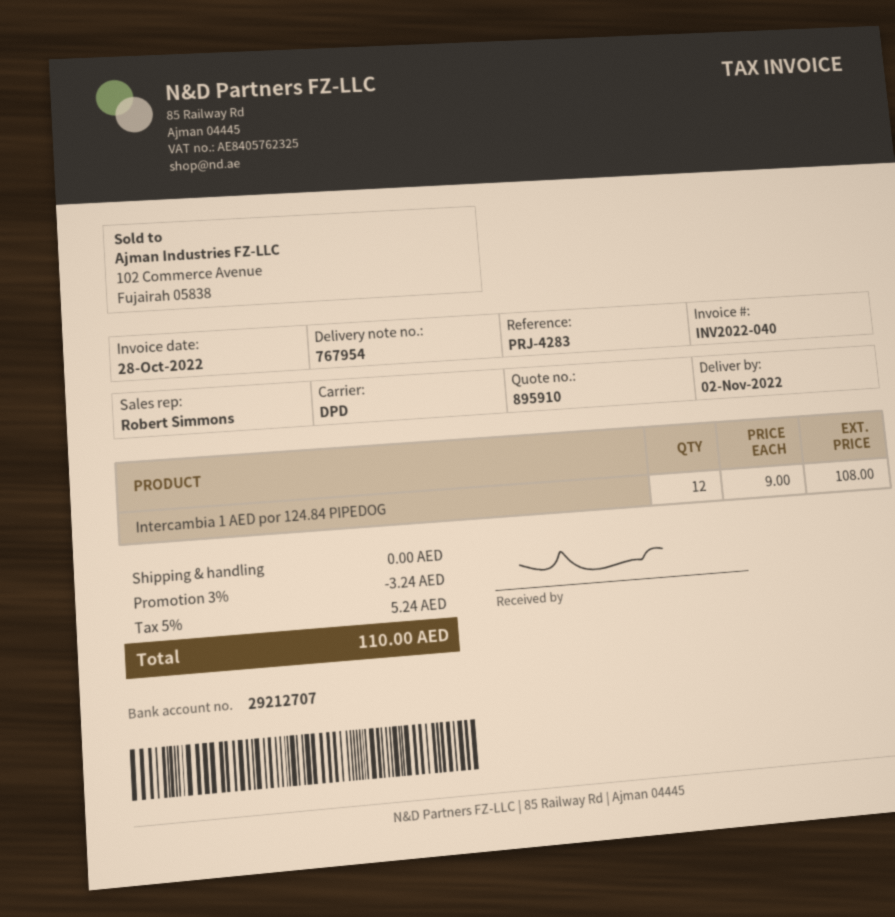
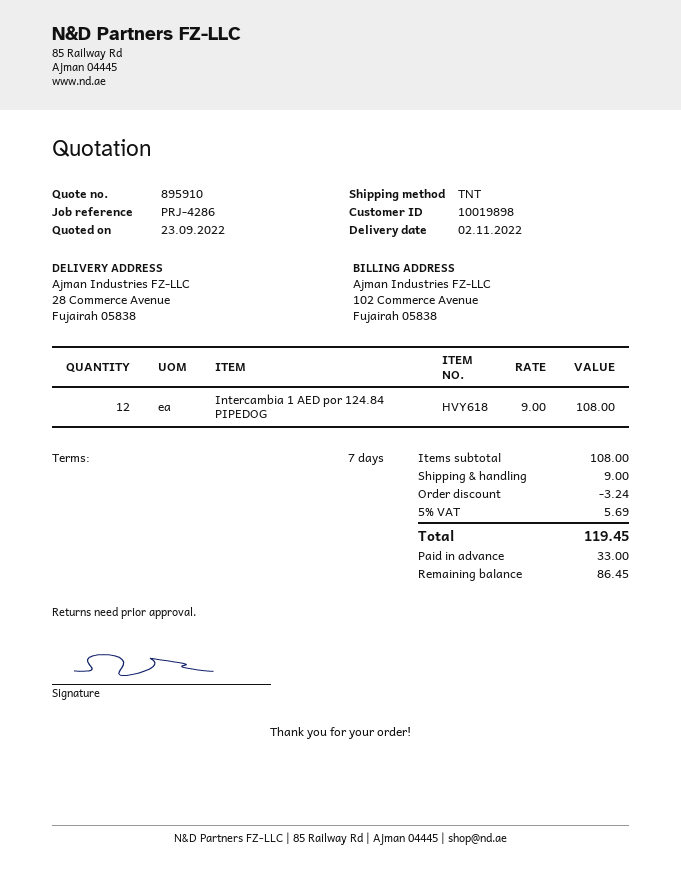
reference: PRJ-4283 -> PRJ-4286
shipping method: DPD -> TNT
shipping: 0.00 -> 9.00
tax: 5% = 5.24 -> 5% = 5.69
total: 110.00 -> 119.45

